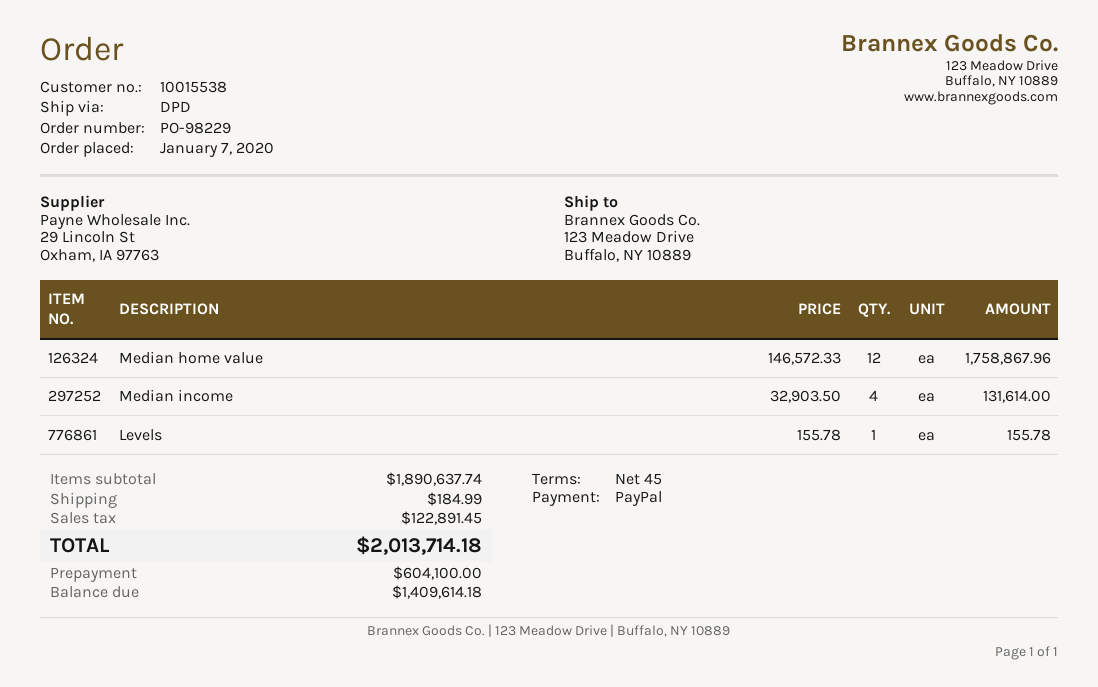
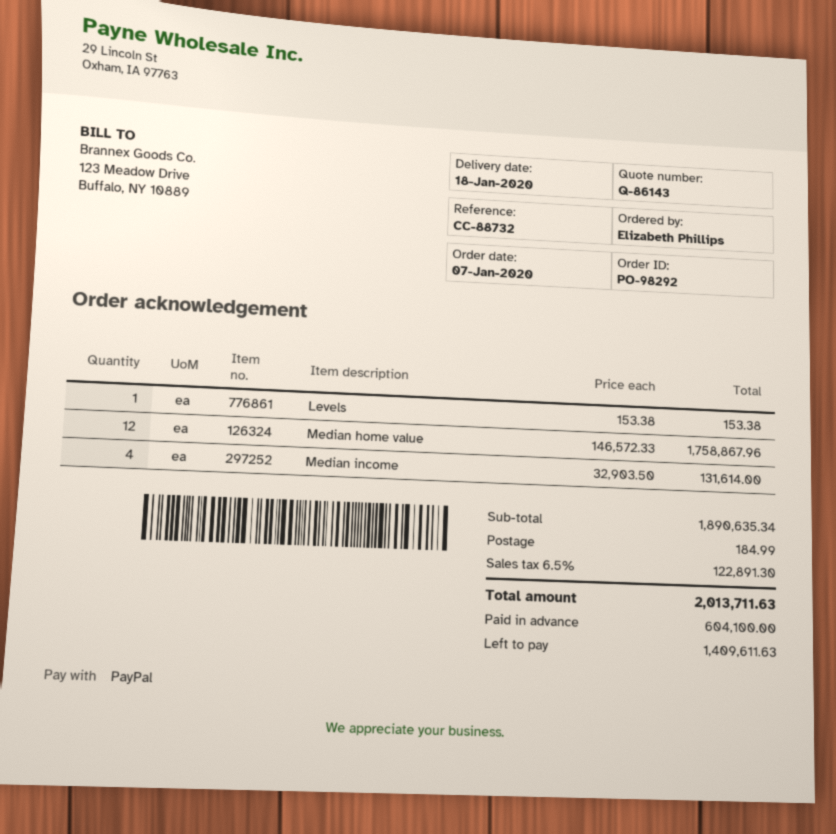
order number: PO-98229 -> PO-98292
Levels: 1 x 155.78 = 155.78 -> 1 x 153.38 = 153.38
subtotal: 1890637.74 -> 1890635.34
tax: 122891.45 -> 122891.30
total: 2013714.18 -> 2013711.63
balance: 1409614.18 -> 1409611.63

